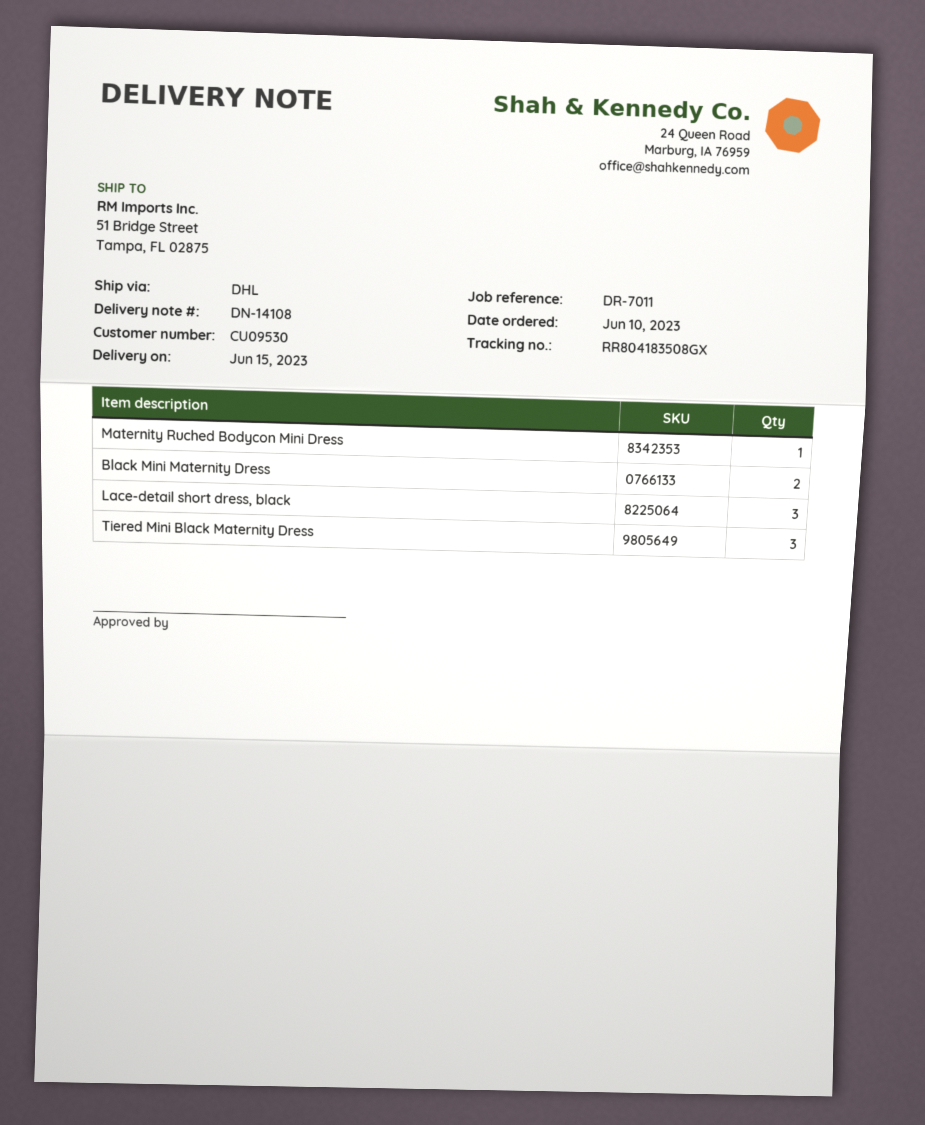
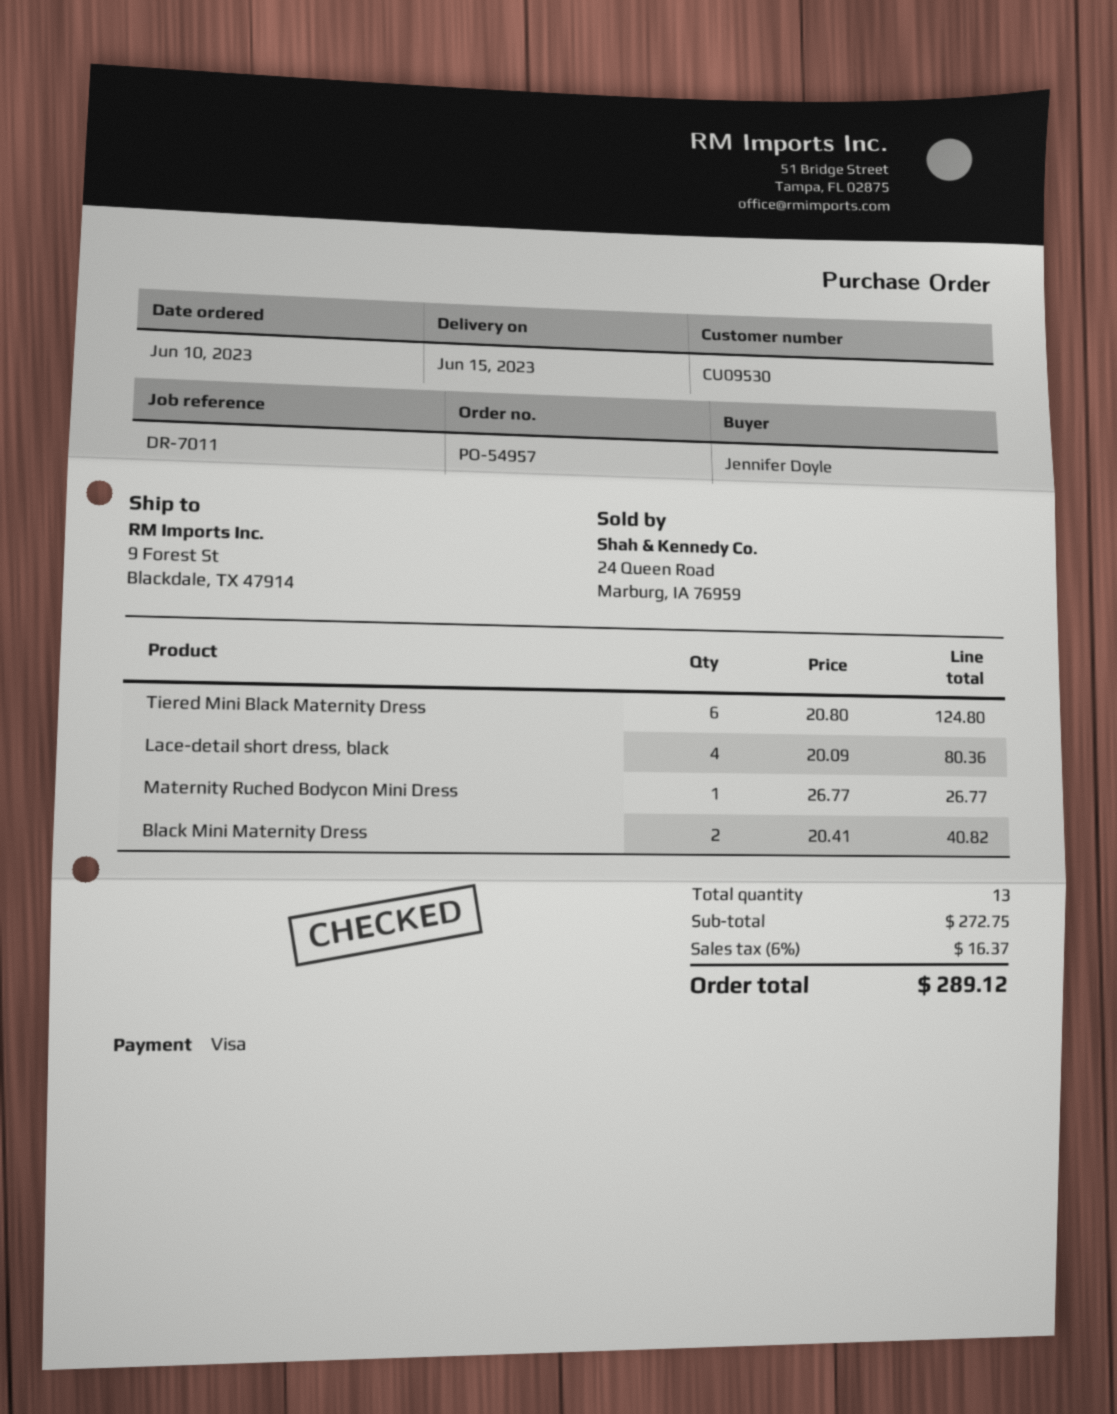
ship to: 51 Bridge Street, Tampa, FL 02875 -> 9 Forest St, Blackdale, TX 47914
Lace-detail short dress, black: 3 -> 4
Tiered Mini Black Maternity Dress: 3 -> 6

